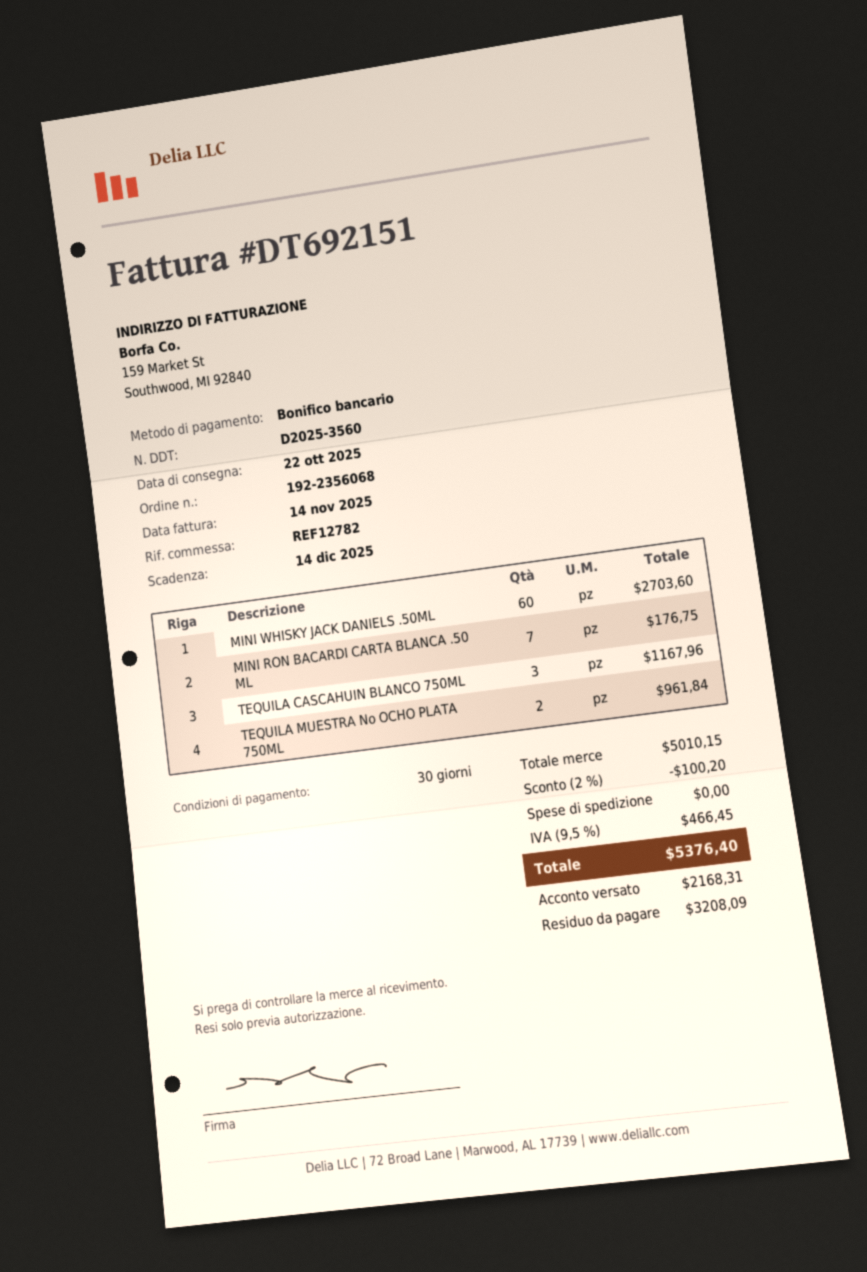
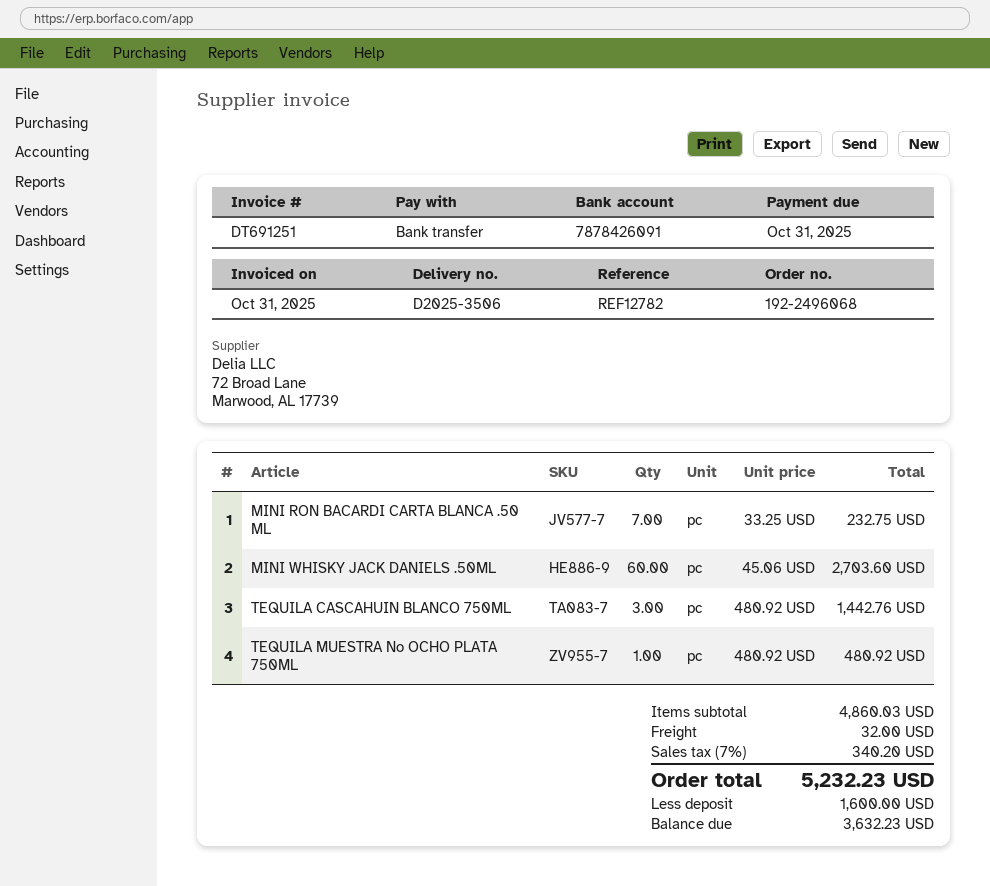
order number: 192-2356068 -> 192-2496068
delivery note number: D2025-3560 -> D2025-3506
invoice number: DT692151 -> DT691251
invoice date: 2025-11-14 -> 2025-10-31
due date: 2025-12-14 -> 2025-10-31
MINI RON BACARDI CARTA BLANCA .50 ML: 7 for 176.75 -> 7 for 232.75
TEQUILA CASCAHUIN BLANCO 750ML: 3 for 1167.96 -> 3 for 1442.76
TEQUILA MUESTRA No OCHO PLATA 750ML: 2 for 961.84 -> 1 for 480.92
subtotal: 5010.15 -> 4860.03
discount: 2% = 100.20 -> none
shipping: 0.00 -> 32.00
tax: 9.5% = 466.45 -> 7% = 340.20
total: 5376.40 -> 5232.23
deposit: 2168.31 -> 1600.00
balance: 3208.09 -> 3632.23

